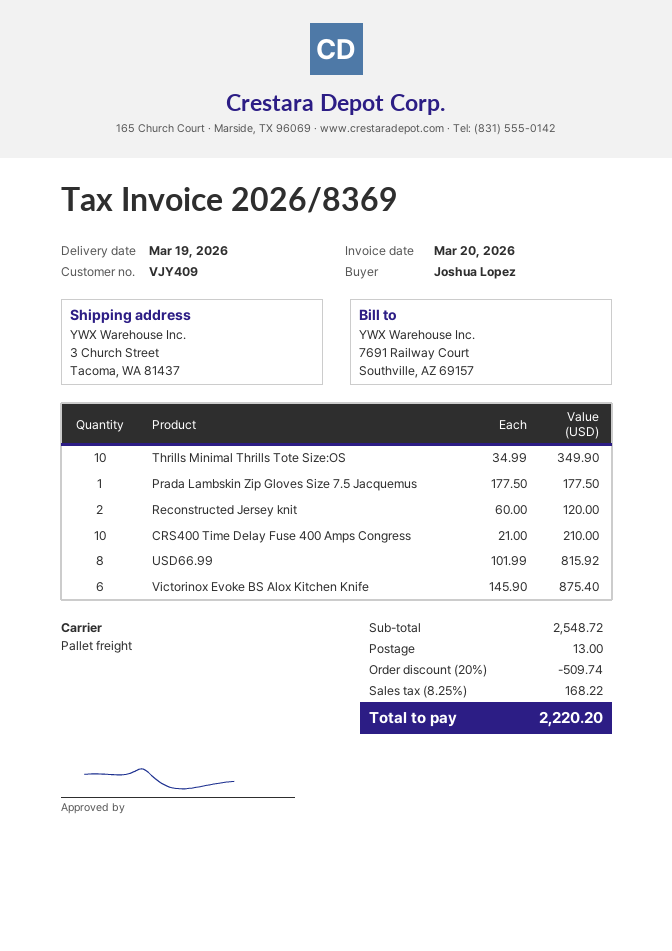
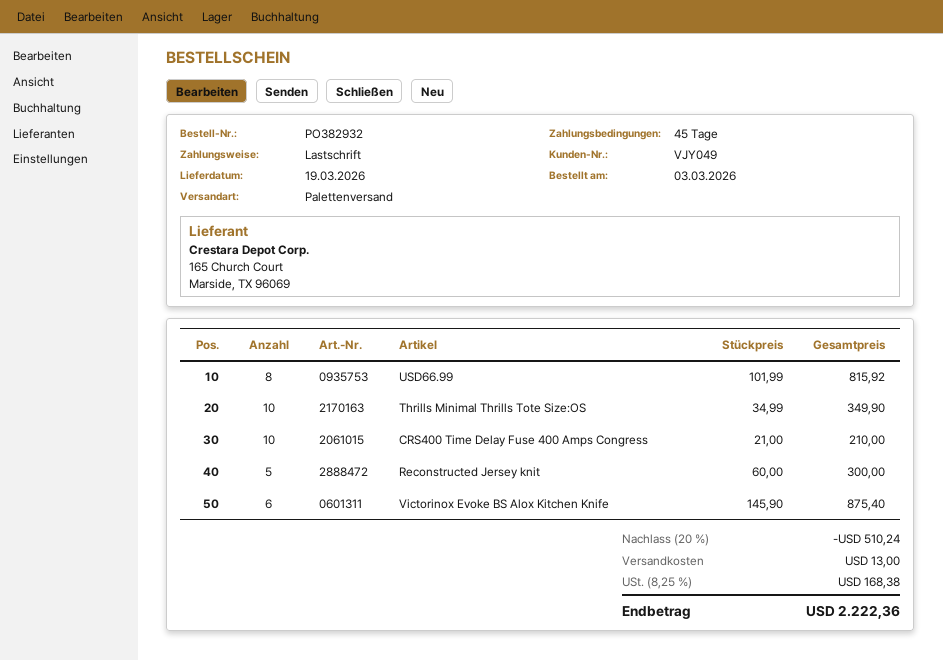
customer number: VJY409 -> VJY049
Prada Lambskin Zip Gloves Size 7.5 Jacquemus: 1 x 177.50 = 177.50 -> none
Reconstructed Jersey knit: 2 x 60.00 = 120.00 -> 5 x 60.00 = 300.00
discount: 20% = 509.74 -> 20% = 510.24
tax: 8.25% = 168.22 -> 8.25% = 168.38
total: 2220.20 -> 2222.36

